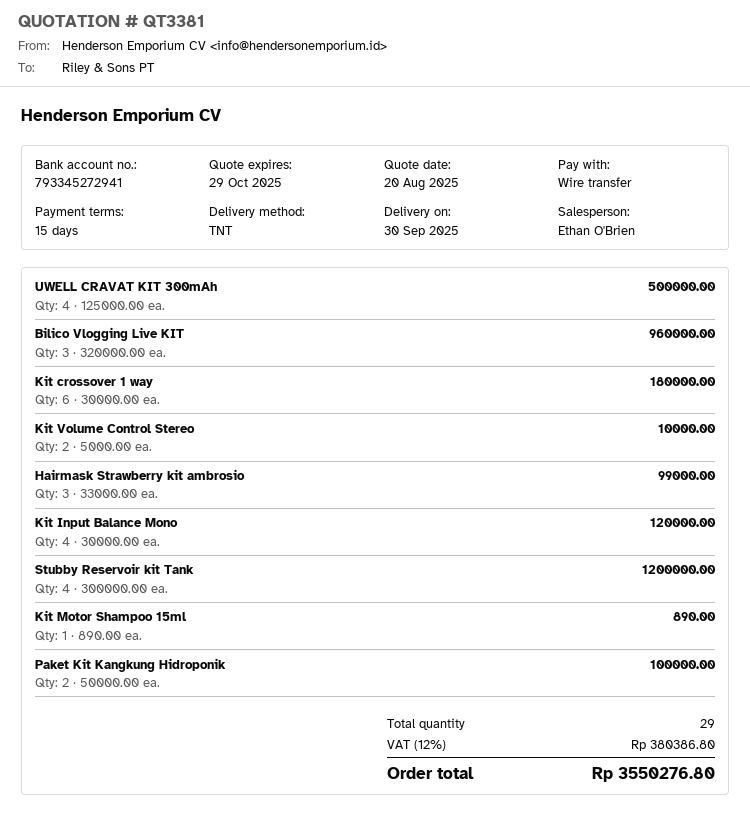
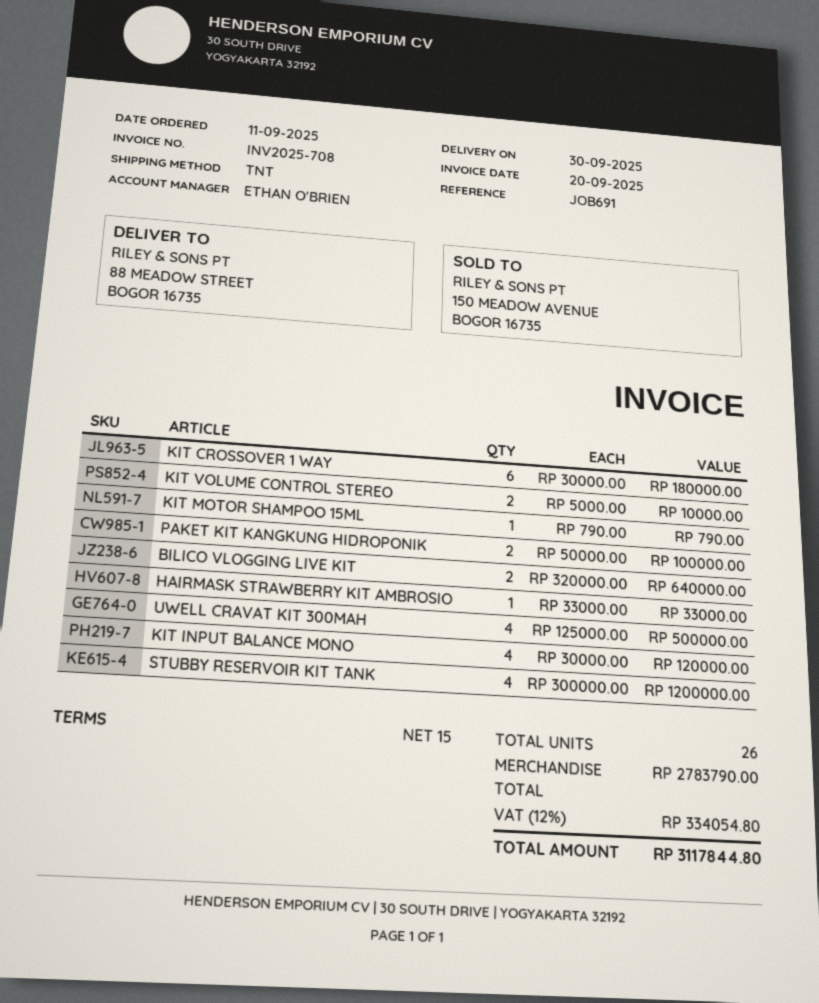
Bilico Vlogging Live KIT: 3 x 320000.00 = 960000.00 -> 2 x 320000.00 = 640000.00
Hairmask Strawberry kit ambrosio: 3 x 33000.00 = 99000.00 -> 1 x 33000.00 = 33000.00
Kit Motor Shampoo 15ml: 1 x 890.00 = 890.00 -> 1 x 790.00 = 790.00
total quantity: 29 -> 26
tax: 12% = 380386.80 -> 12% = 334054.80
total: 3550276.80 -> 3117844.80

